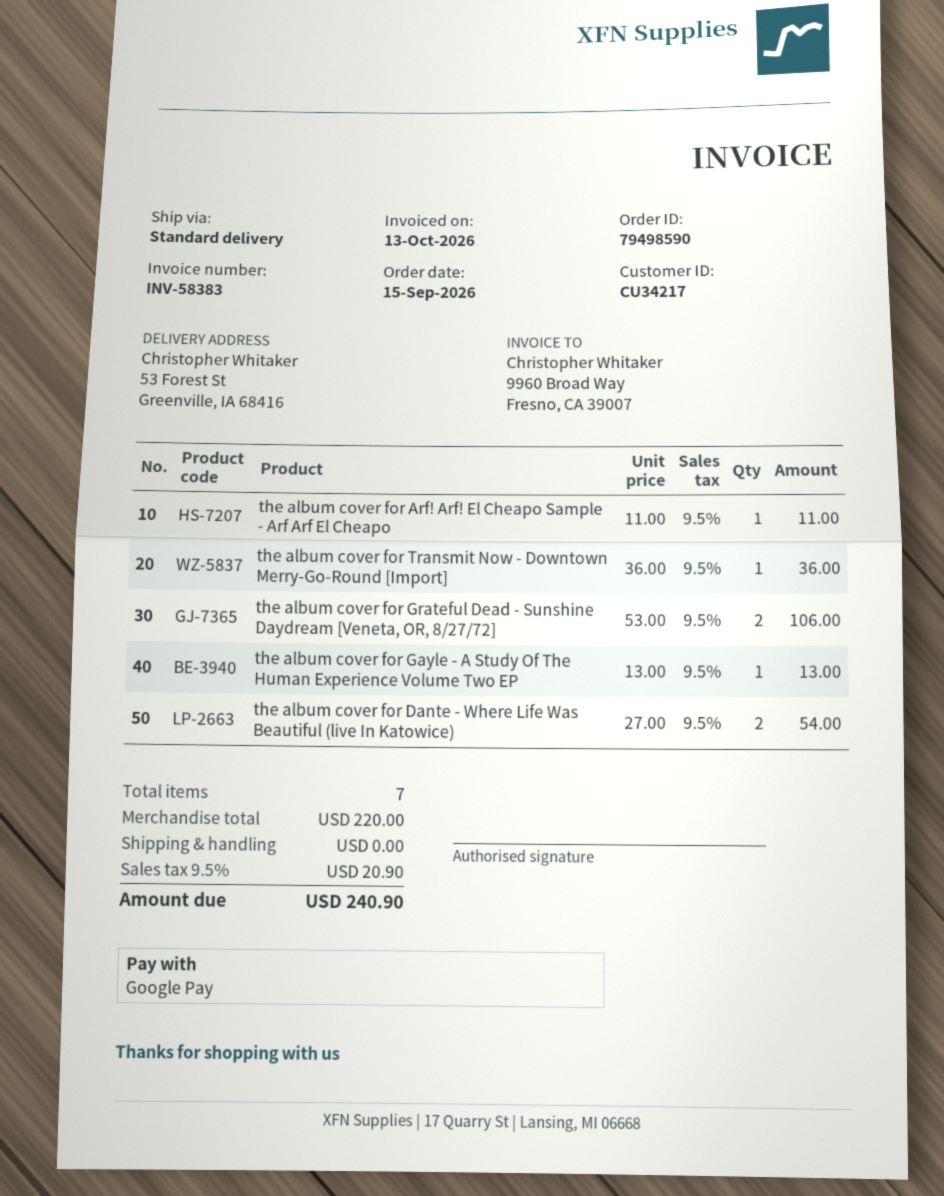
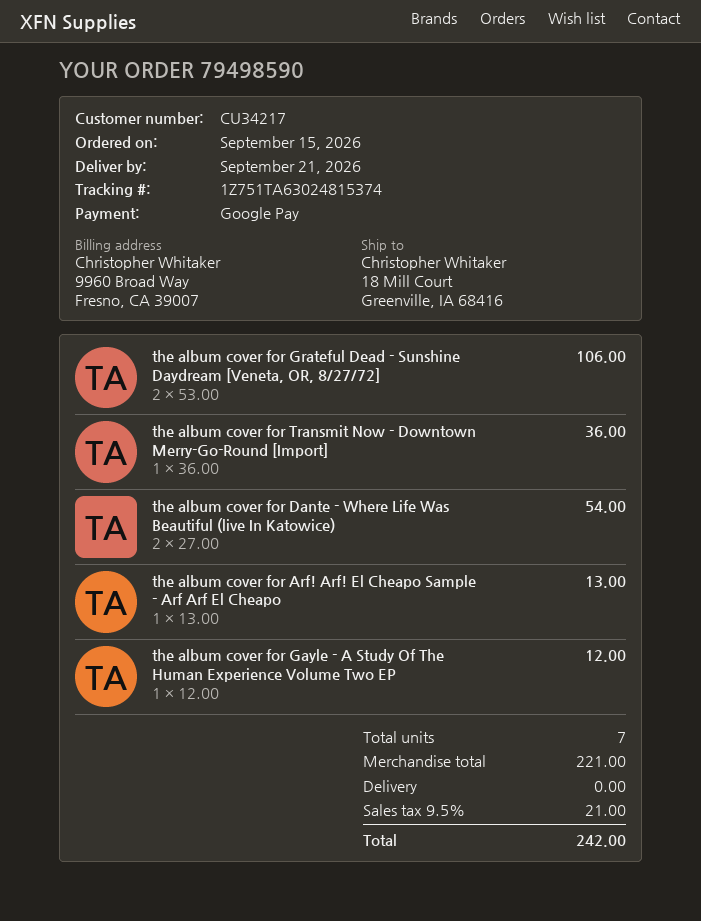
ship to: 53 Forest St, Greenville, IA 68416 -> 18 Mill Court, Greenville, IA 68416
the album cover for Arf! Arf! El Cheapo Sample - Arf Arf El Cheapo: 1 x 11.00 = 11.00 -> 1 x 13.00 = 13.00
the album cover for Gayle - A Study Of The Human Experience Volume Two EP: 1 x 13.00 = 13.00 -> 1 x 12.00 = 12.00
subtotal: 220.00 -> 221.00
tax: 9.5% = 20.90 -> 9.5% = 21.00
total: 240.90 -> 242.00

